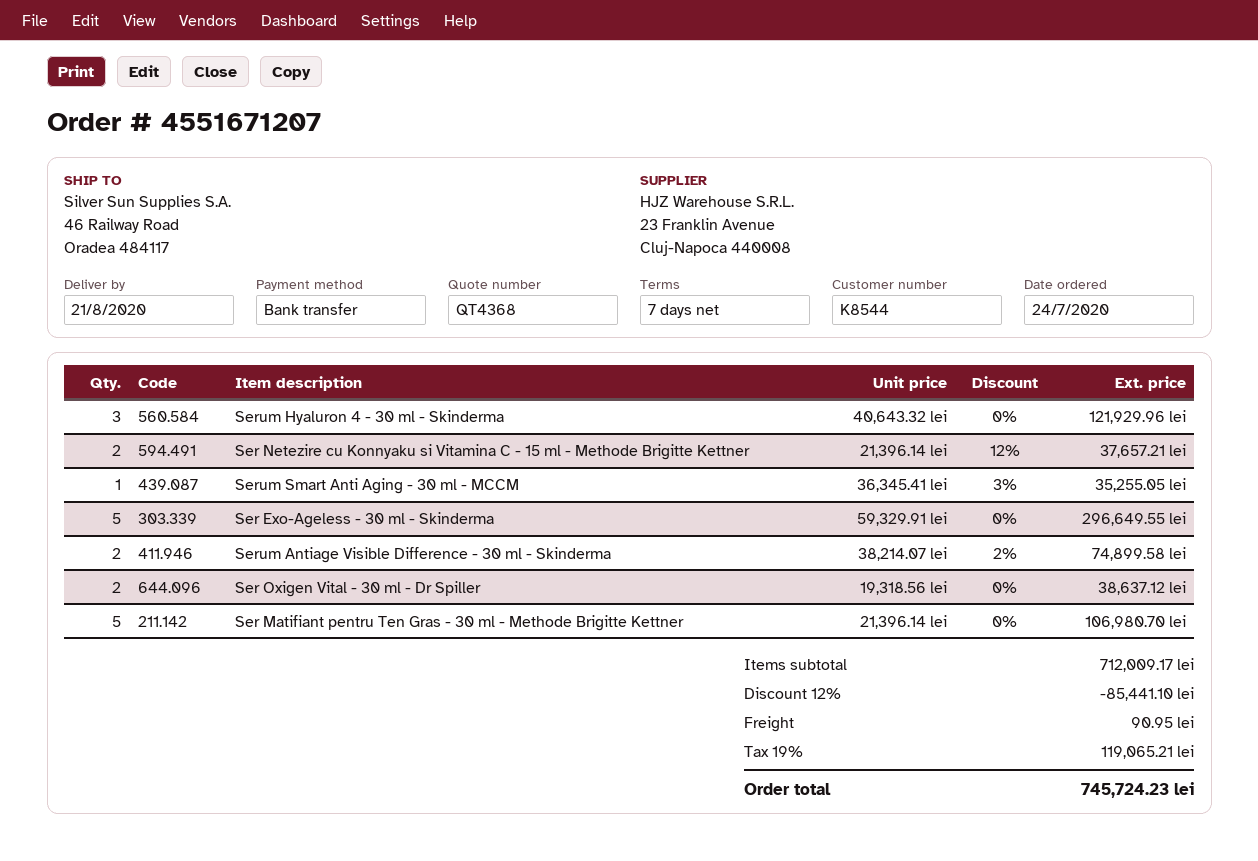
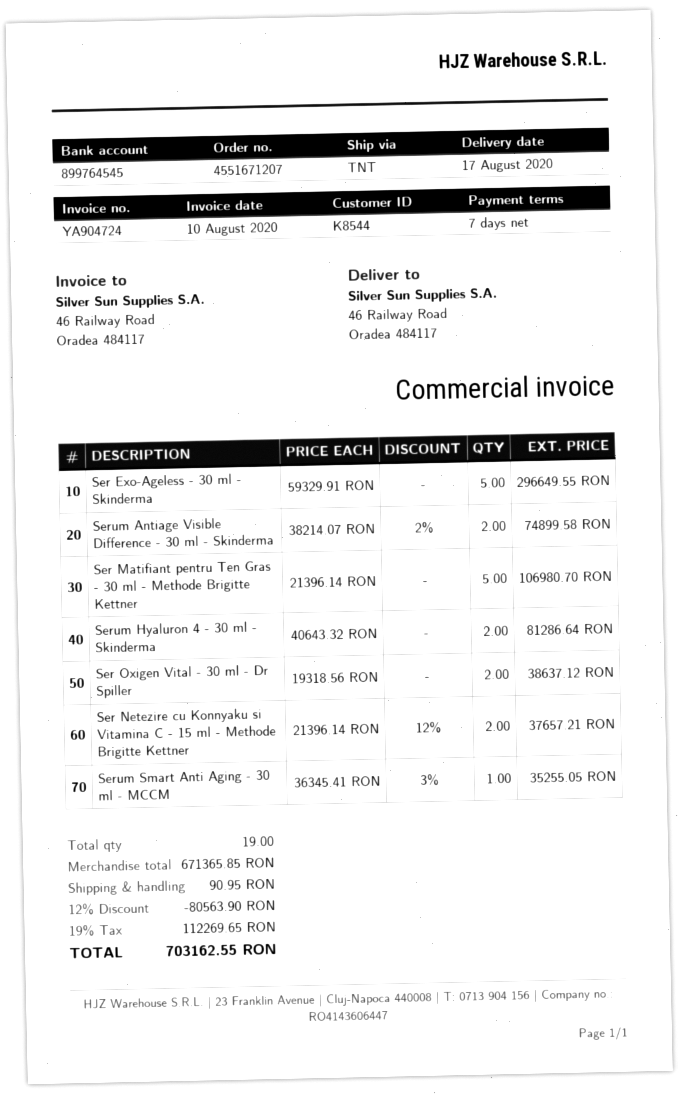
delivery date: 2020-08-21 -> 2020-08-17
Serum Hyaluron 4 - 30 ml - Skinderma: 3 x 40643.32 = 121929.96 -> 2 x 40643.32 = 81286.64
subtotal: 712009.17 -> 671365.85
discount: 12% = 85441.10 -> 12% = 80563.90
tax: 19% = 119065.21 -> 19% = 112269.65
total: 745724.23 -> 703162.55

